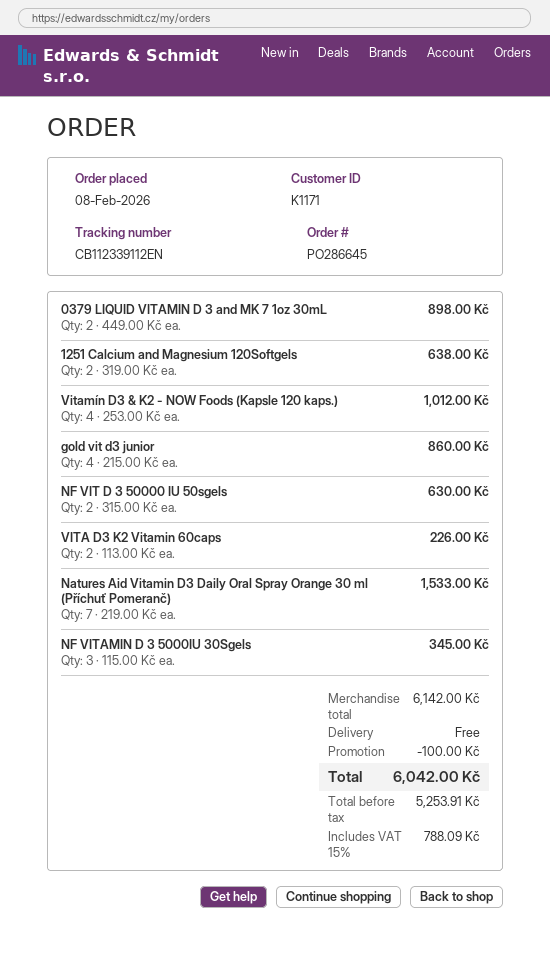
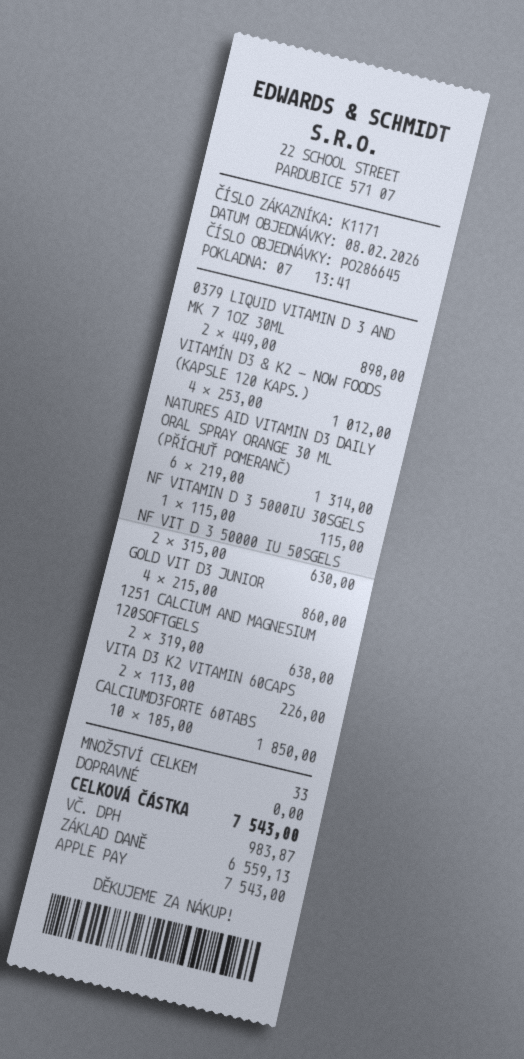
Natures Aid Vitamin D3 Daily Oral Spray Orange 30 ml (Příchuť Pomeranč): 7 x 219.00 = 1533.00 -> 6 x 219.00 = 1314.00
NF VITAMIN D 3 5000IU 30Sgels: 3 x 115.00 = 345.00 -> 1 x 115.00 = 115.00
CALCIUMD3FORTE 60TABS: none -> 10 x 185.00 = 1850.00
discount: 100.00 -> none
net: 5253.91 -> 6559.13
tax: 788.09 -> 983.87
total: 6042.00 -> 7543.00

